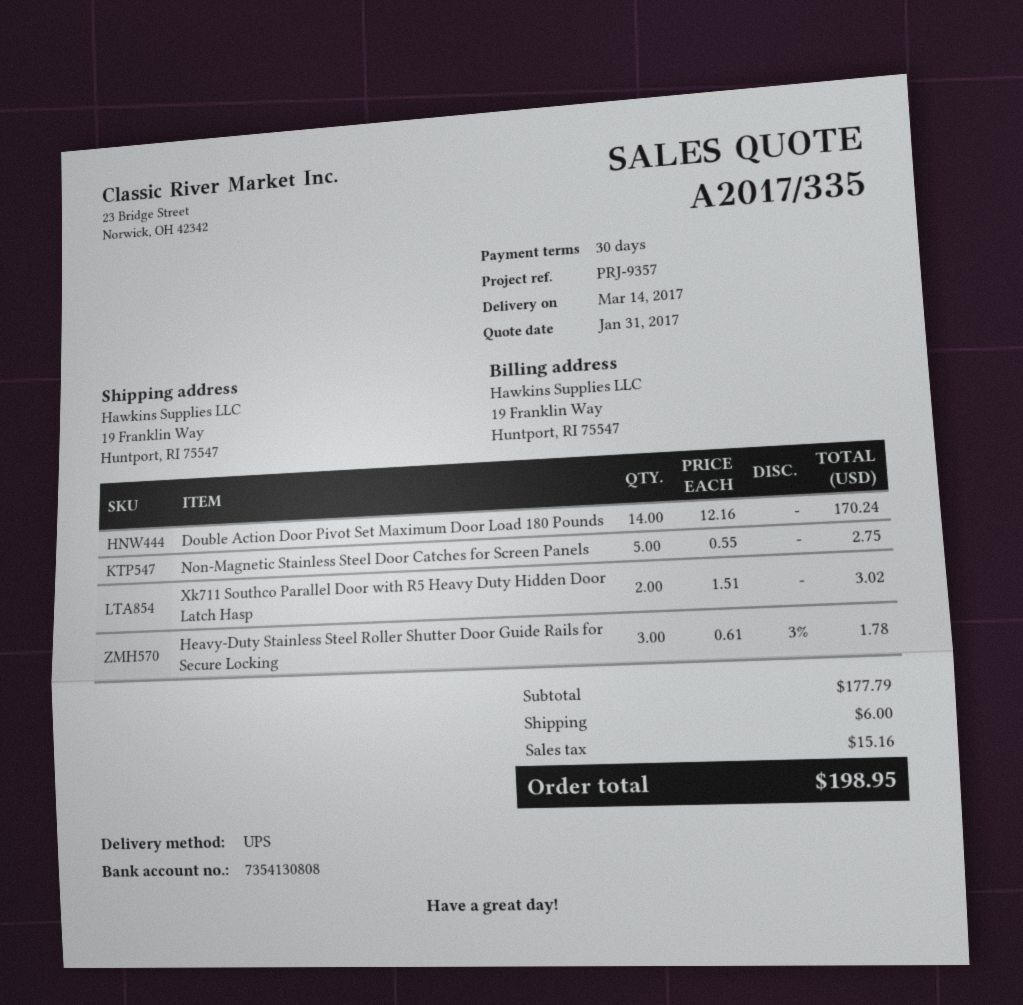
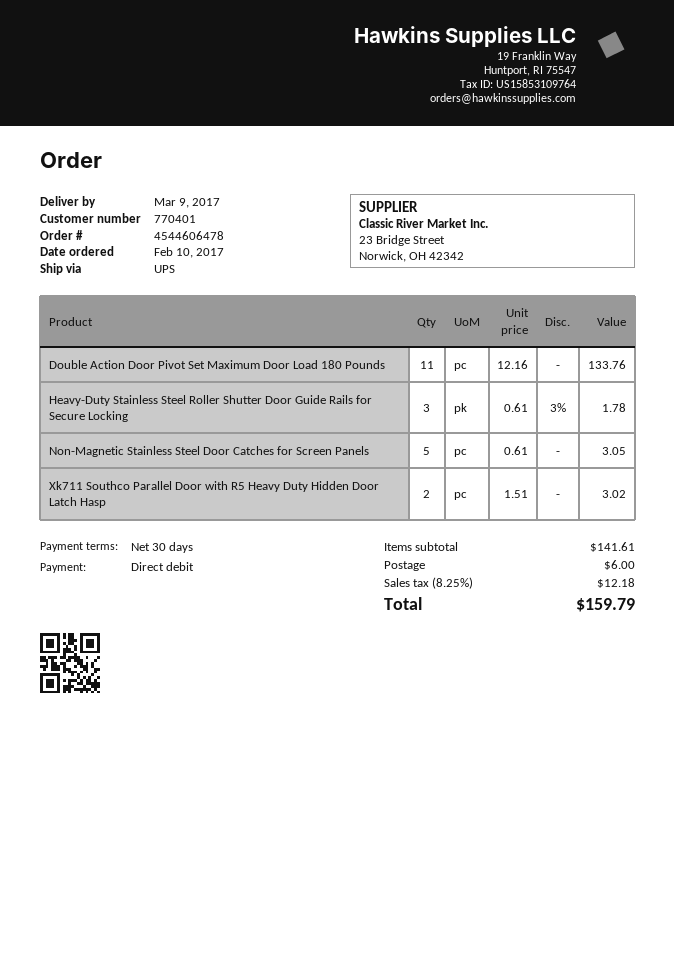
delivery date: 2017-03-14 -> 2017-03-09
Double Action Door Pivot Set Maximum Door Load 180 Pounds: 14 x 12.16 = 170.24 -> 11 x 12.16 = 133.76
Non-Magnetic Stainless Steel Door Catches for Screen Panels: 5 x 0.55 = 2.75 -> 5 x 0.61 = 3.05
subtotal: 177.79 -> 141.61
tax: 15.16 -> 12.18
total: 198.95 -> 159.79

